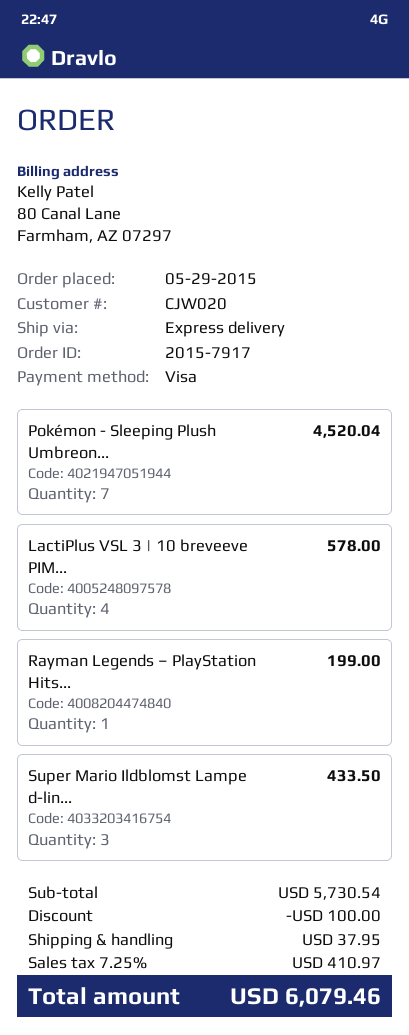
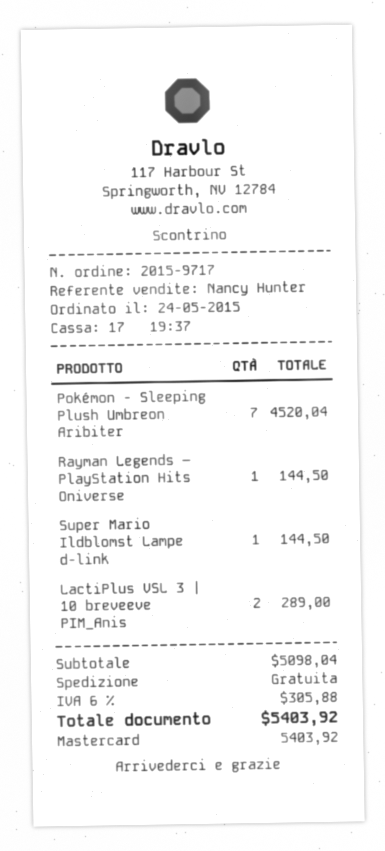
order number: 2015-7917 -> 2015-9717
order date: 2015-05-29 -> 2015-05-24
payment method: Visa -> Mastercard
LactiPlus VSL 3 | 10 breveeve PIM...: 4 for 578.00 -> 2 for 289.00
Rayman Legends – PlayStation Hits...: 1 for 199.00 -> 1 for 144.50
Super Mario Ildblomst Lampe d-lin...: 3 for 433.50 -> 1 for 144.50
subtotal: 5730.54 -> 5098.04
discount: 100.00 -> none
shipping: 37.95 -> 0.00
tax: 7.25% = 410.97 -> 6% = 305.88
total: 6079.46 -> 5403.92

